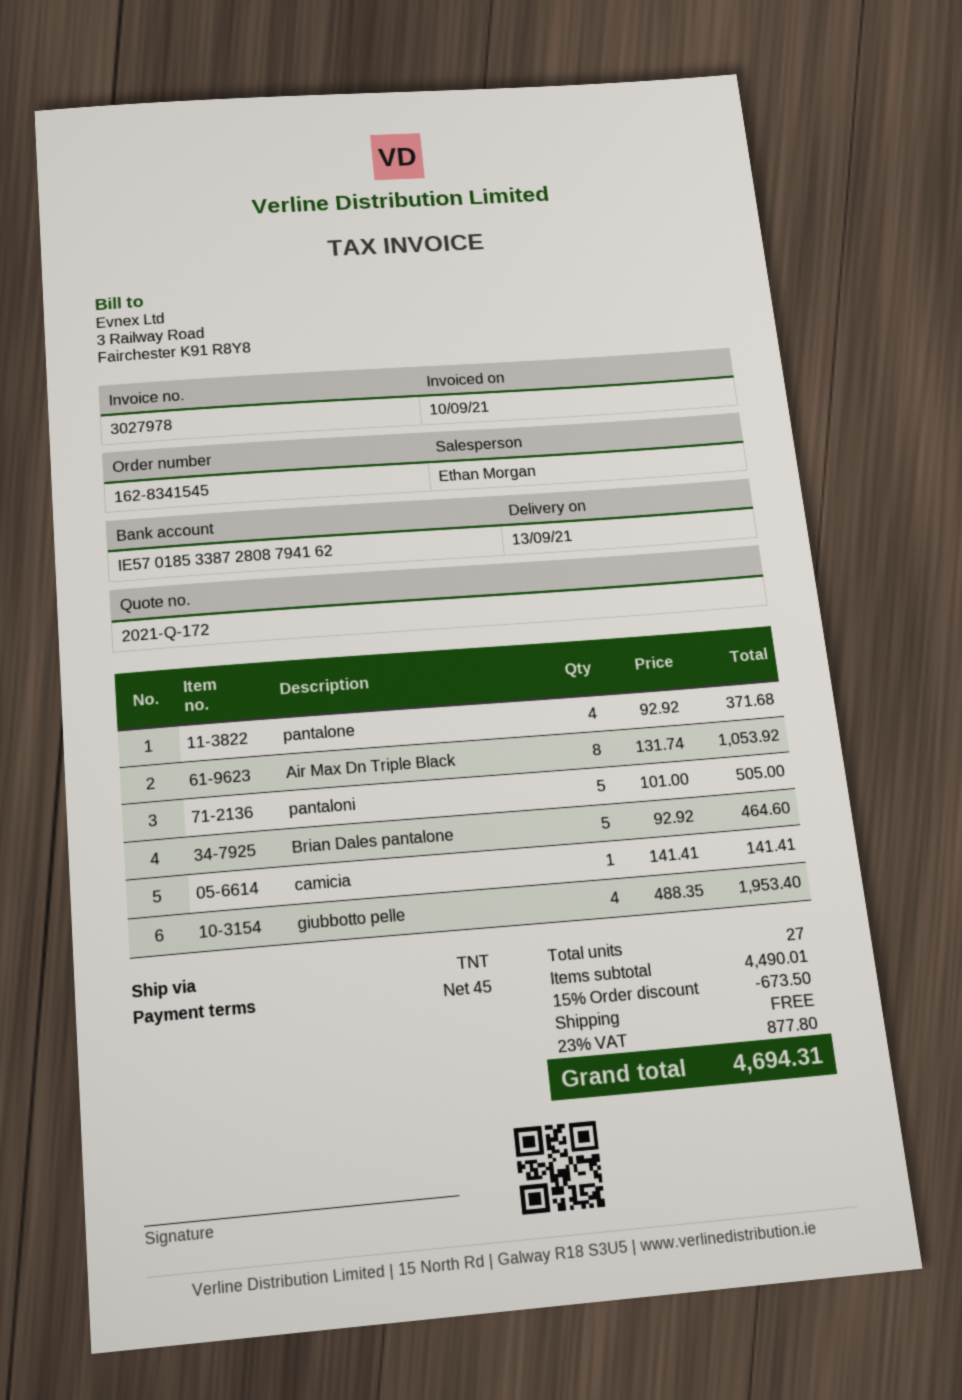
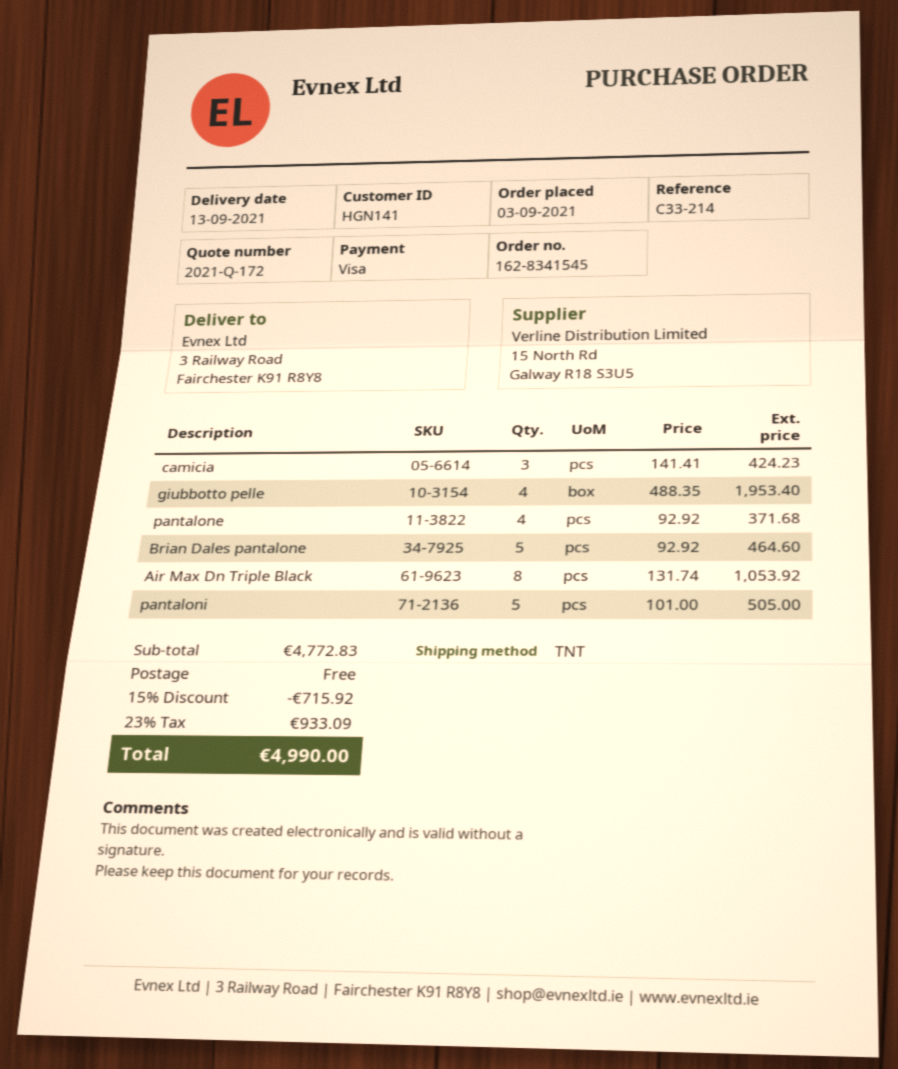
camicia: 1 x 141.41 = 141.41 -> 3 x 141.41 = 424.23
subtotal: 4490.01 -> 4772.83
discount: 15% = 673.50 -> 15% = 715.92
tax: 23% = 877.80 -> 23% = 933.09
total: 4694.31 -> 4990.00

